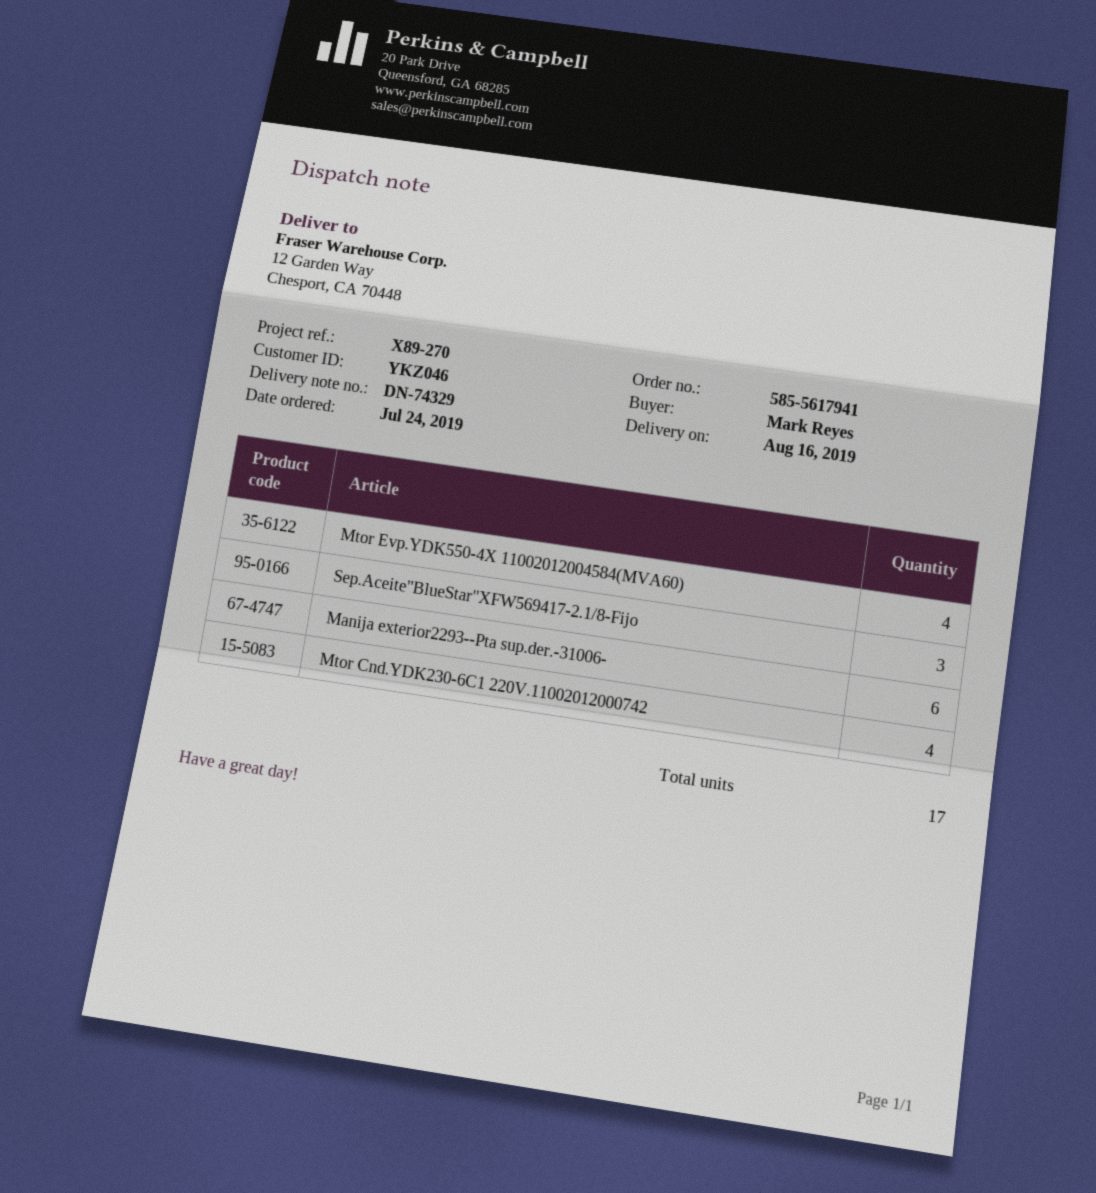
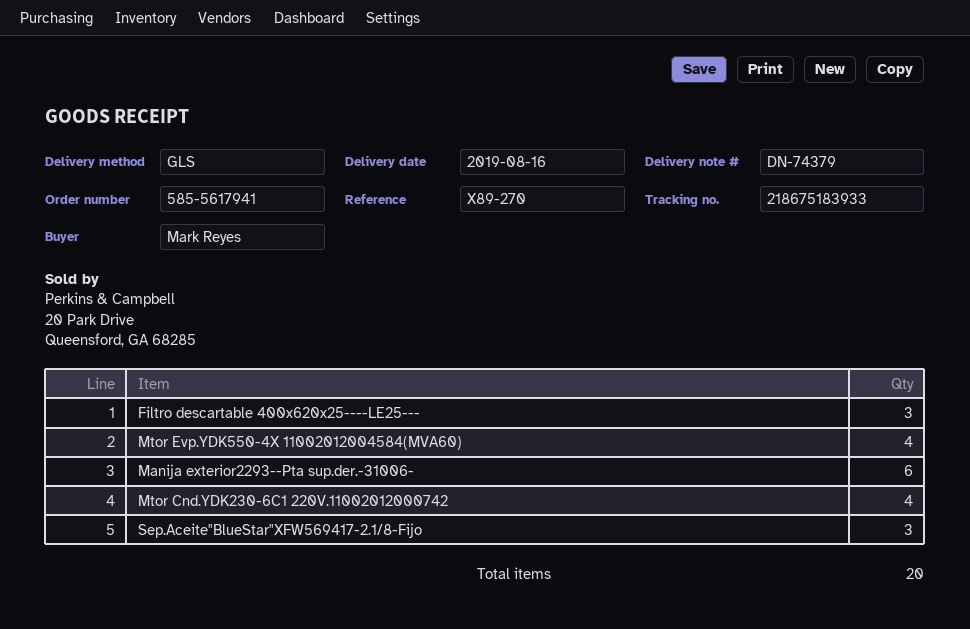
delivery note number: DN-74329 -> DN-74379
Filtro descartable 400x620x25----LE25---: none -> 3
total quantity: 17 -> 20

